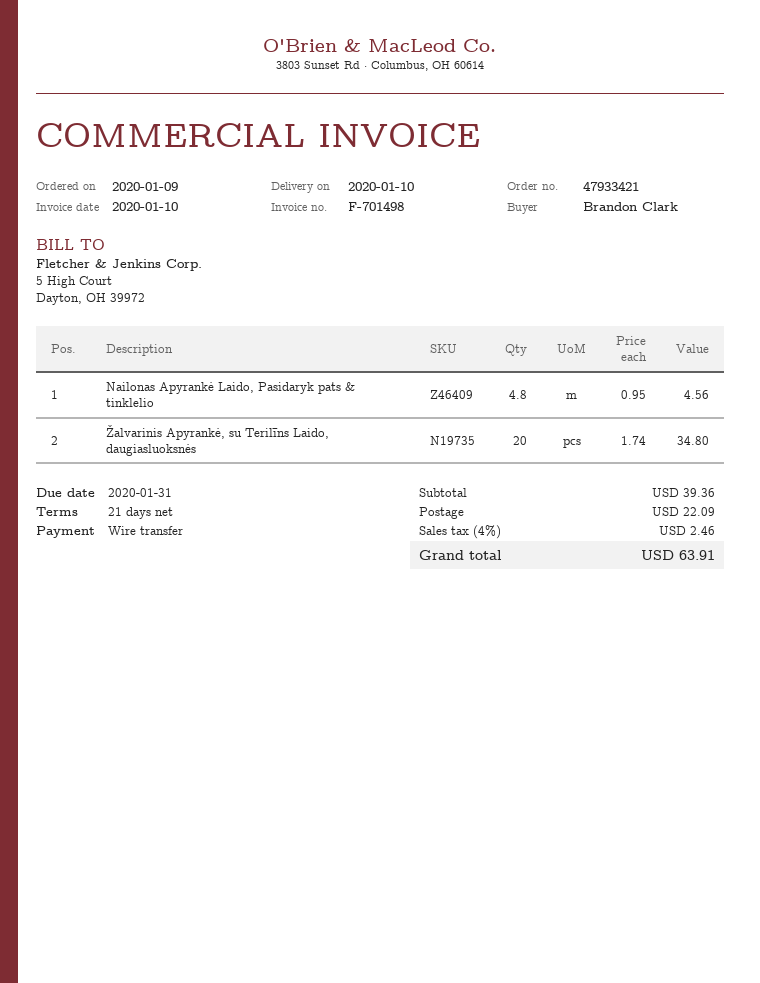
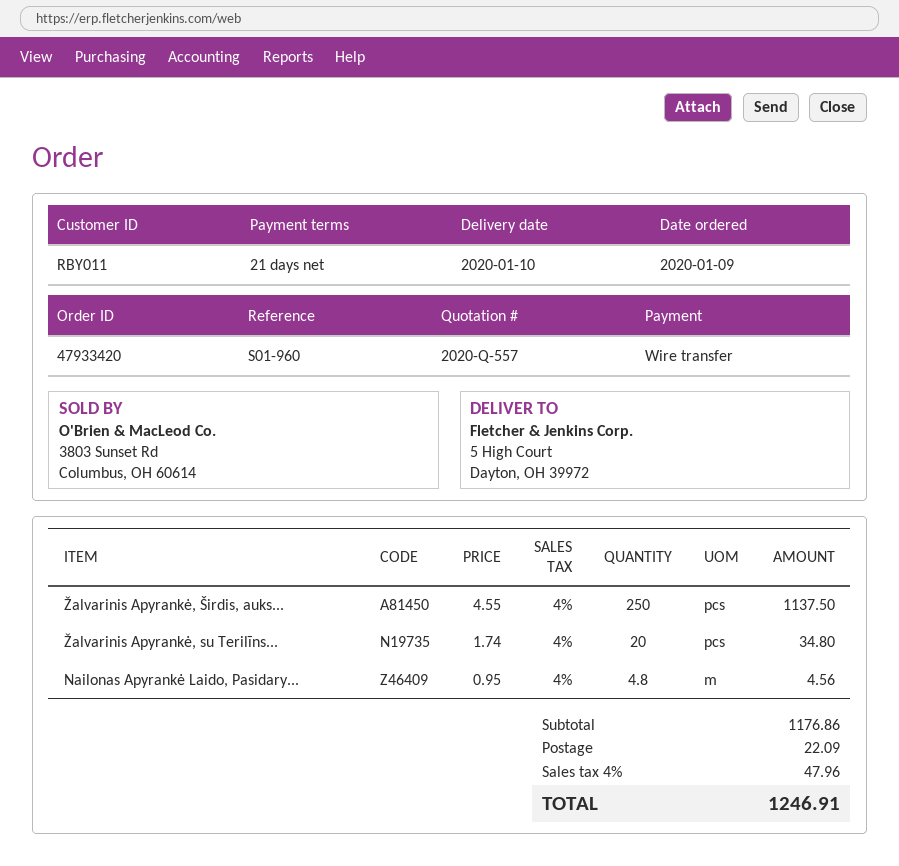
order number: 47933421 -> 47933420
Žalvarinis Apyrankė, Širdis, auks...: none -> 250 x 4.55 = 1137.50
subtotal: 39.36 -> 1176.86
tax: 4% = 2.46 -> 4% = 47.96
total: 63.91 -> 1246.91

